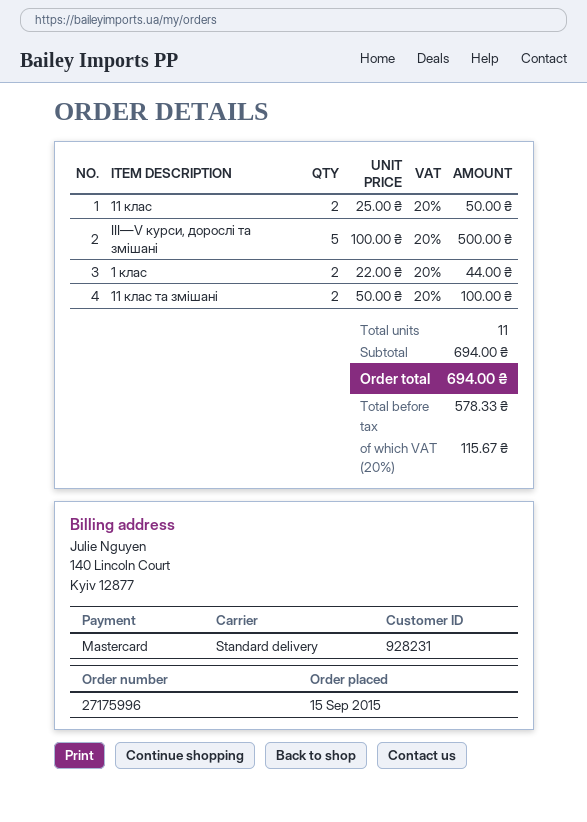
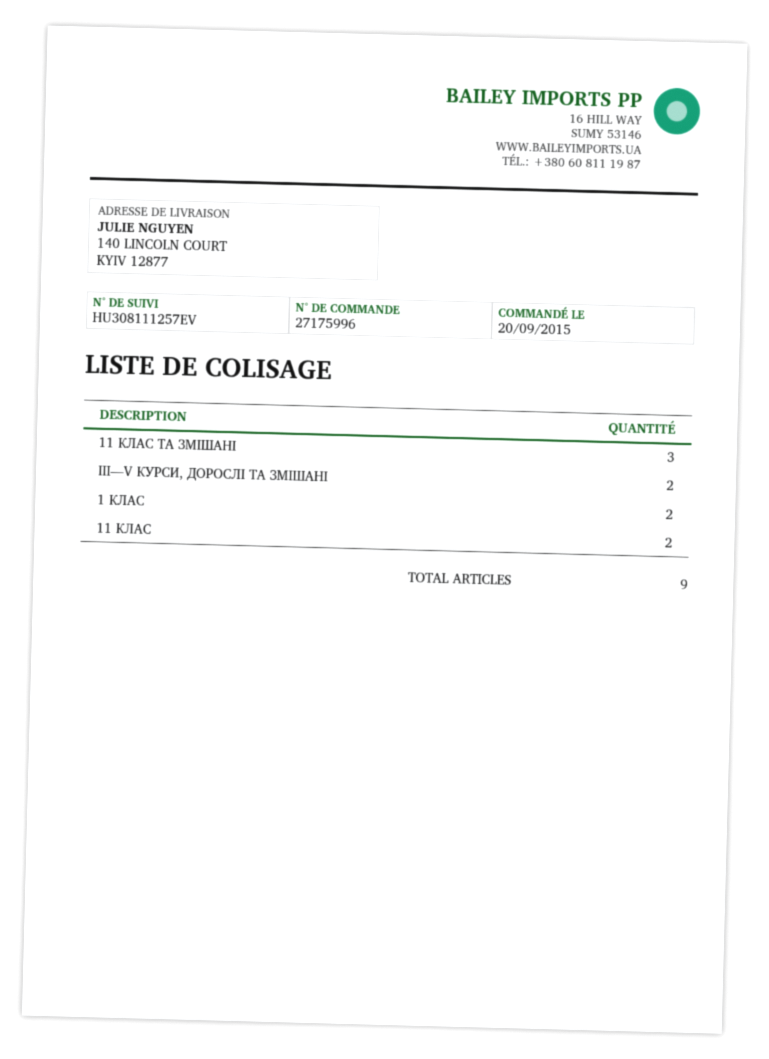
order date: 2015-09-15 -> 2015-09-20
III—V курси, дорослі та змішані: 5 -> 2
11 клас та змішані: 2 -> 3
total quantity: 11 -> 9

